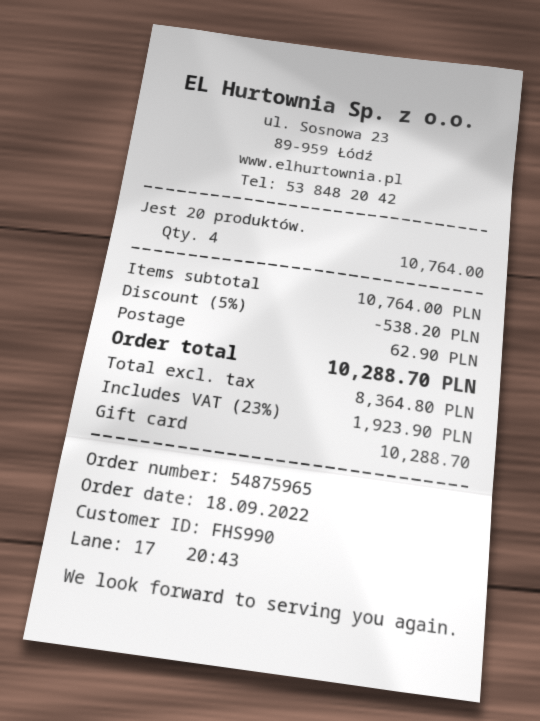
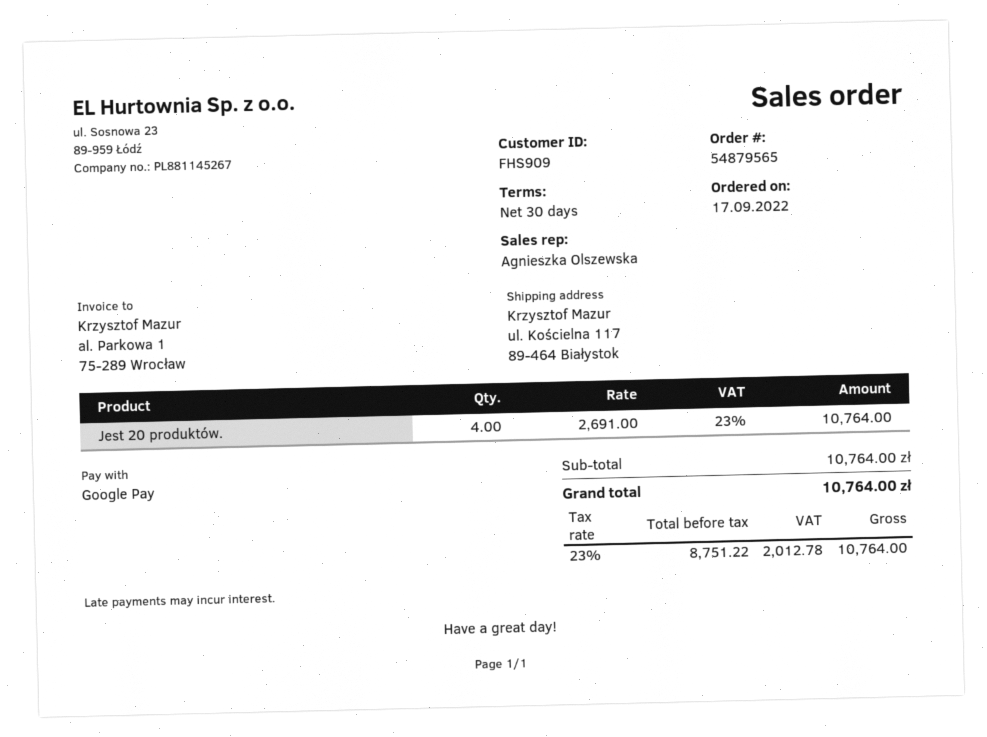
order number: 54875965 -> 54879565
order date: 2022-09-18 -> 2022-09-17
customer number: FHS990 -> FHS909
payment method: gift card -> Google Pay
discount: 5% = 538.20 -> none
shipping: 62.90 -> none
net: 8364.80 -> 8751.22
tax: 23% = 1923.90 -> 23% = 2012.78
total: 10288.70 -> 10764.00

